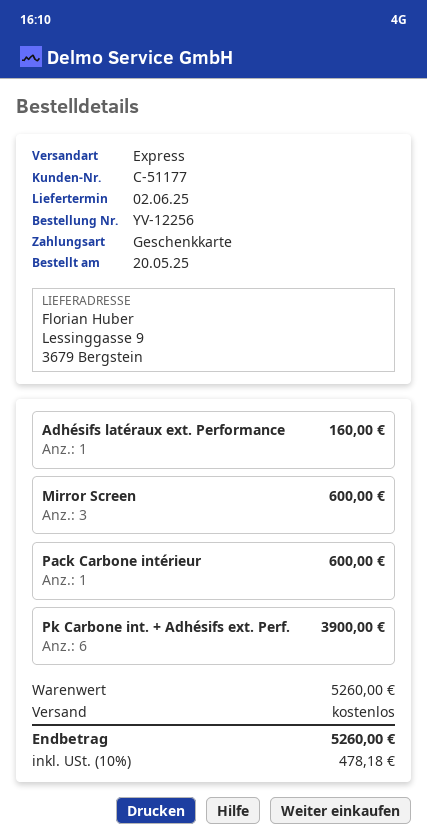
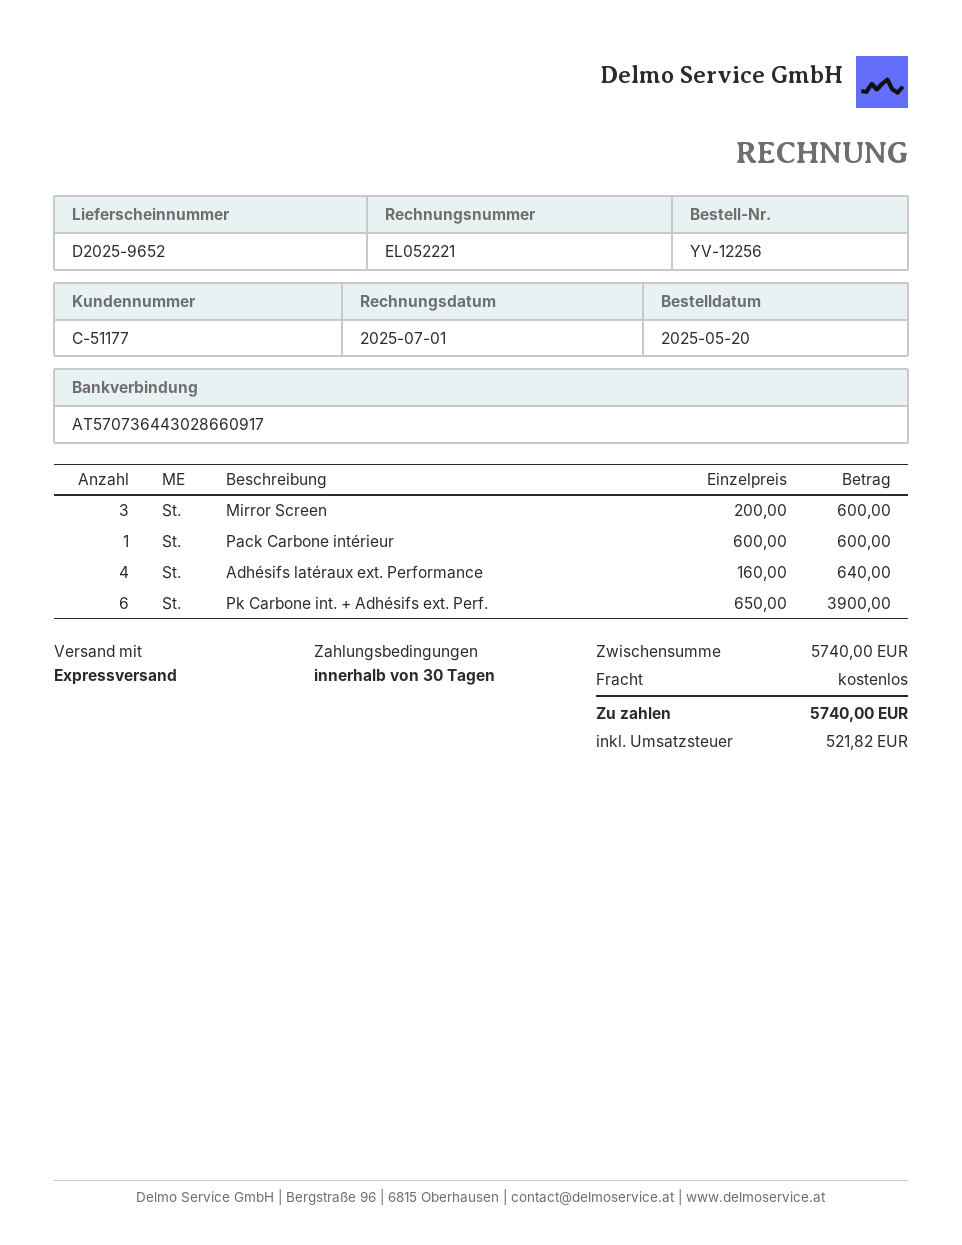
Adhésifs latéraux ext. Performance: 1 for 160.00 -> 4 for 640.00
subtotal: 5260.00 -> 5740.00
tax: 478.18 -> 521.82
total: 5260.00 -> 5740.00

